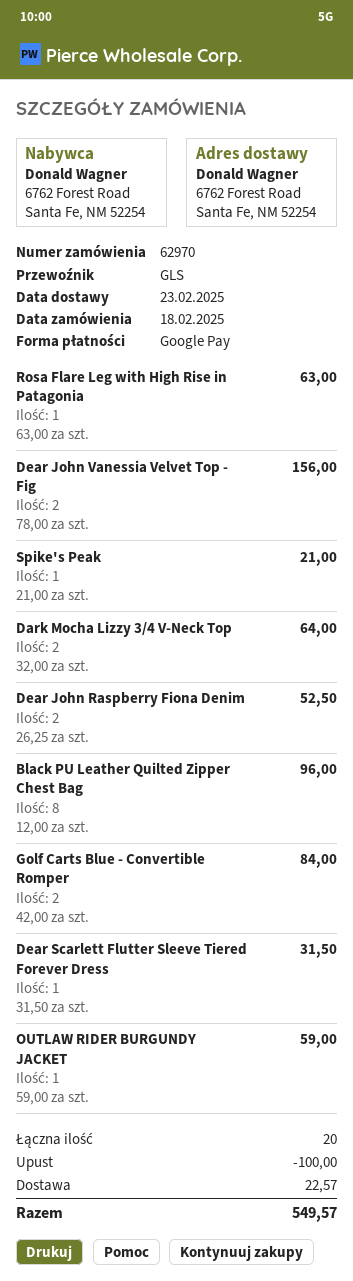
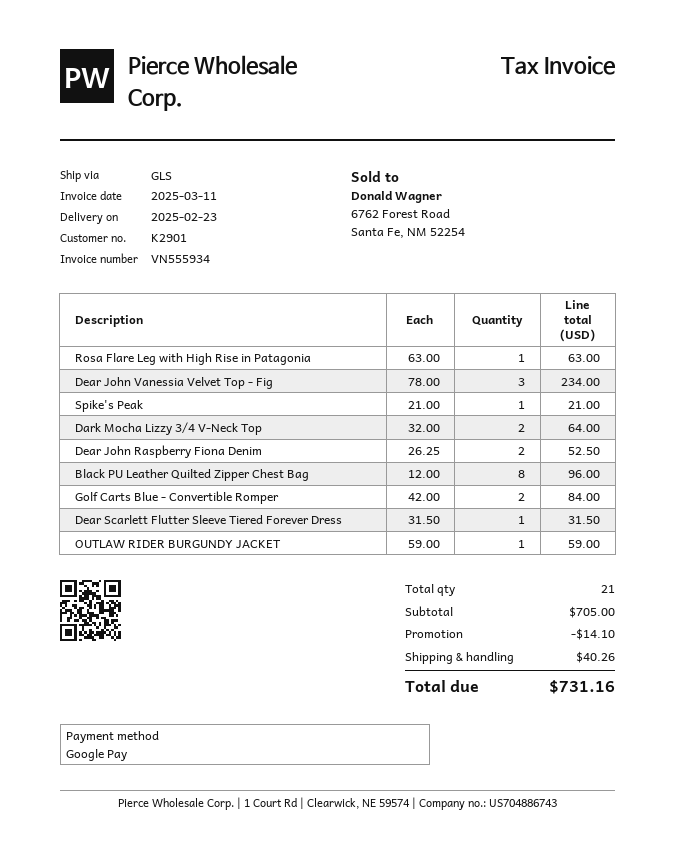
Dear John Vanessia Velvet Top - Fig: 2 x 78.00 = 156.00 -> 3 x 78.00 = 234.00
total quantity: 20 -> 21
discount: 100.00 -> 14.10
shipping: 22.57 -> 40.26
total: 549.57 -> 731.16

